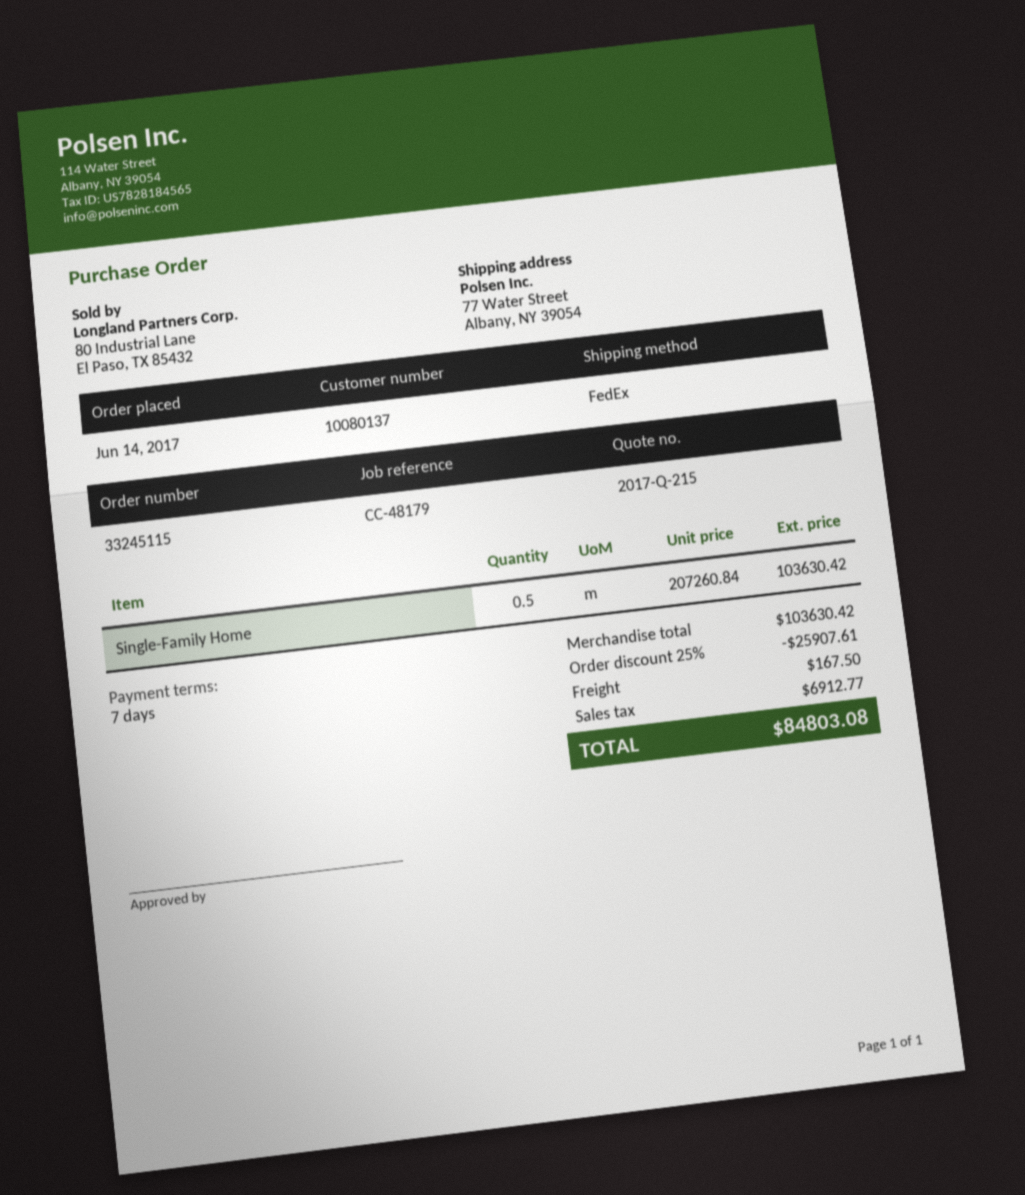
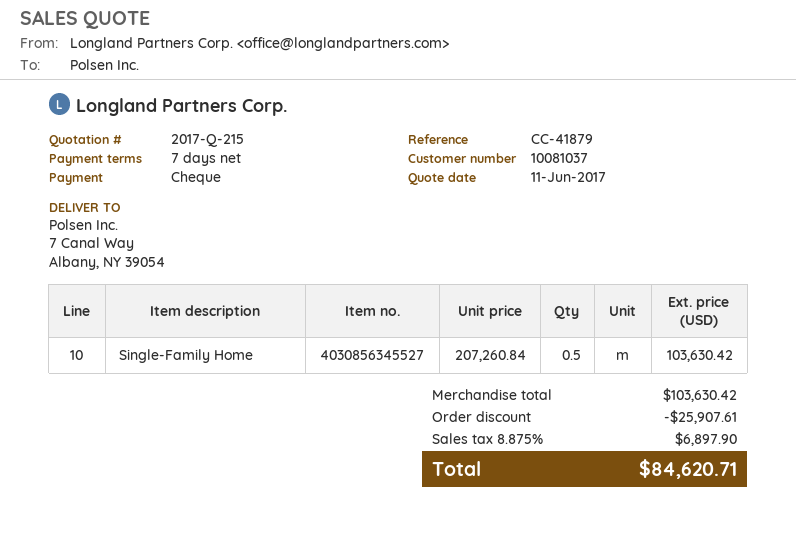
customer number: 10080137 -> 10081037
reference: CC-48179 -> CC-41879
ship to: 77 Water Street, Albany, NY 39054 -> 7 Canal Way, Albany, NY 39054
shipping: 167.50 -> none
tax: 6912.77 -> 6897.90
total: 84803.08 -> 84620.71

